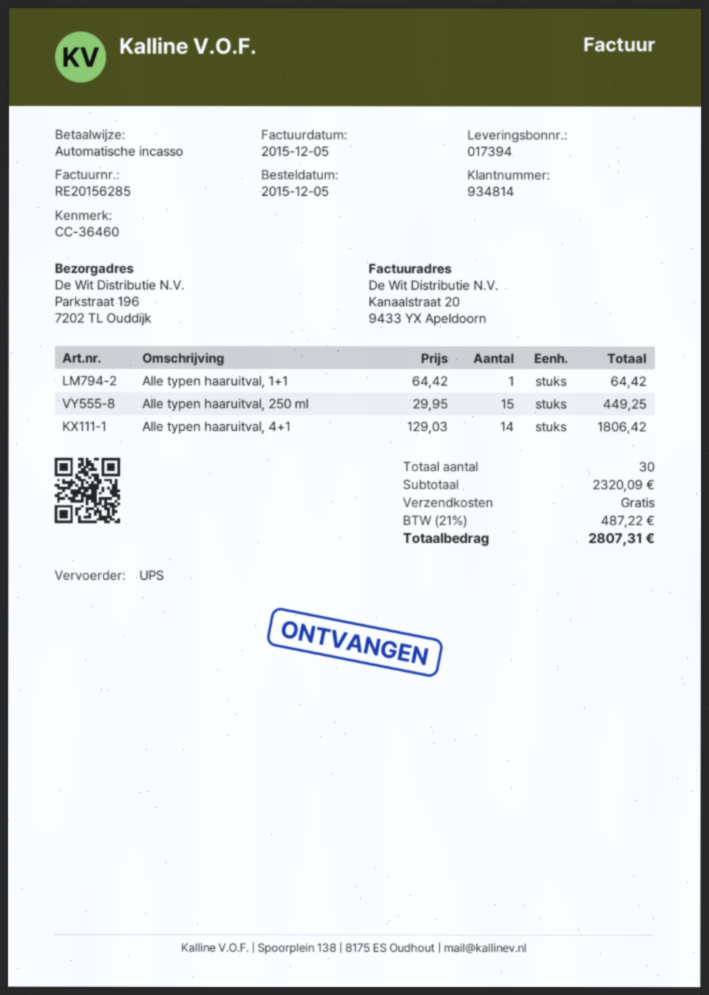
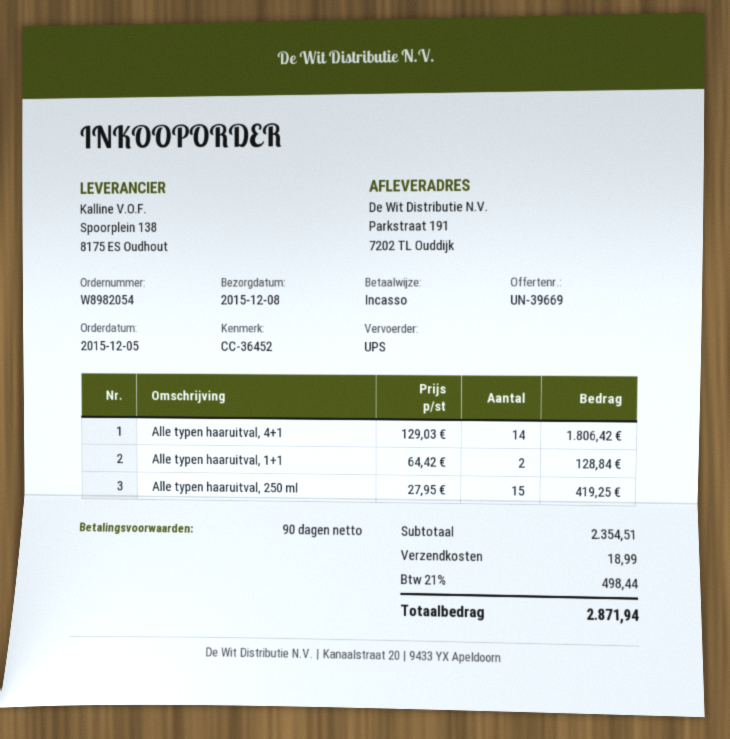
reference: CC-36460 -> CC-36452
ship to: Parkstraat 196, 7202 TL Ouddijk -> Parkstraat 191, 7202 TL Ouddijk
Alle typen haaruitval, 1+1: 1 x 64.42 = 64.42 -> 2 x 64.42 = 128.84
Alle typen haaruitval, 250 ml: 15 x 29.95 = 449.25 -> 15 x 27.95 = 419.25
subtotal: 2320.09 -> 2354.51
shipping: 0.00 -> 18.99
tax: 21% = 487.22 -> 21% = 498.44
total: 2807.31 -> 2871.94

